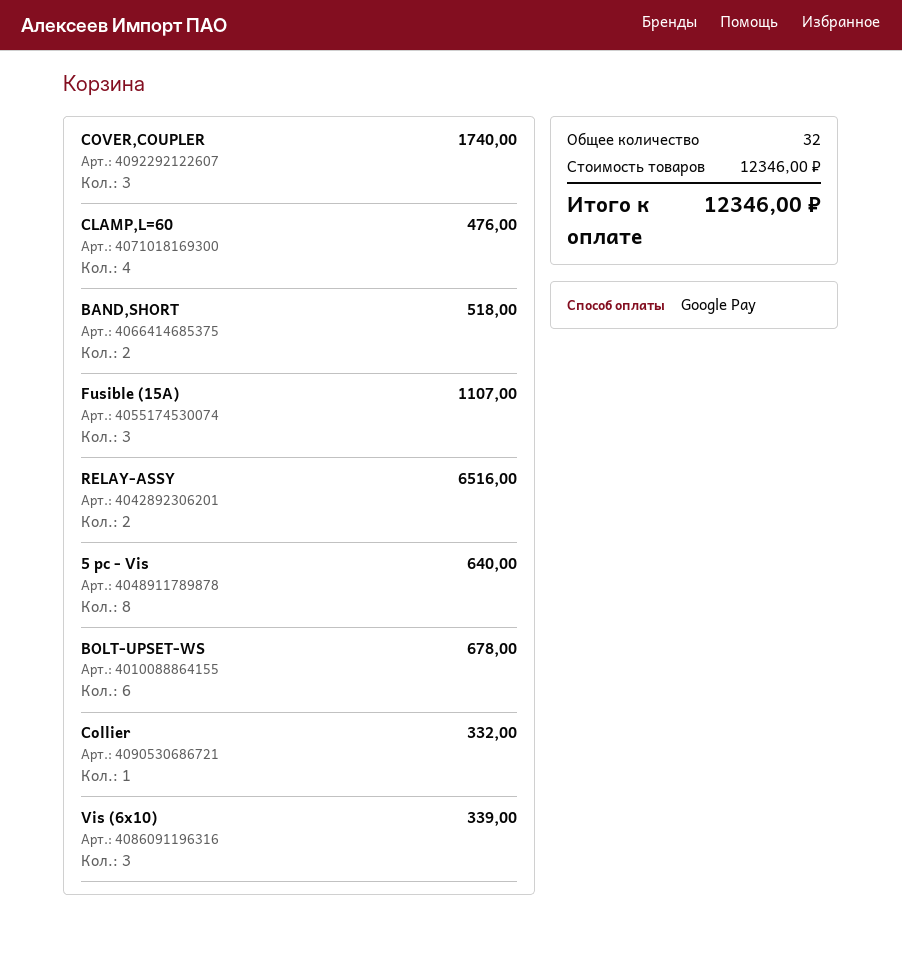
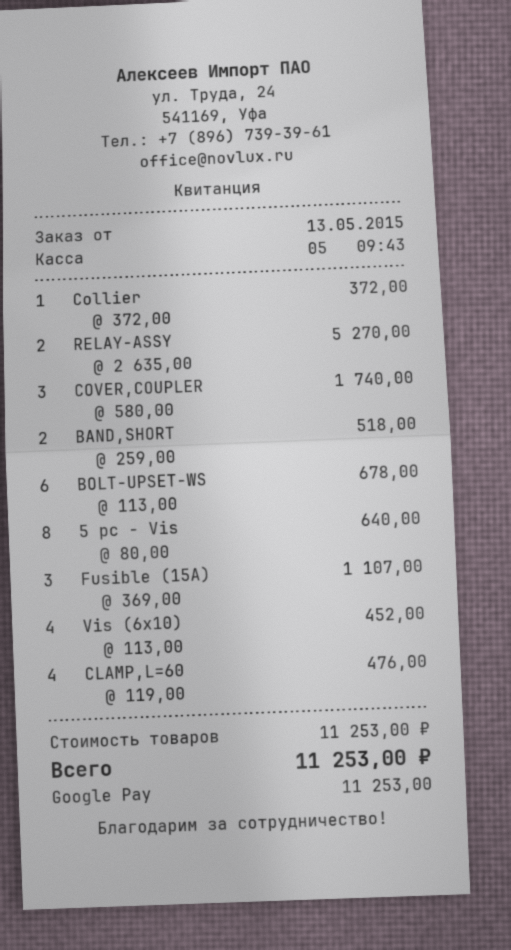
RELAY-ASSY: 2 for 6516.00 -> 2 for 5270.00
Collier: 1 for 332.00 -> 1 for 372.00
Vis (6x10): 3 for 339.00 -> 4 for 452.00
subtotal: 12346.00 -> 11253.00
total: 12346.00 -> 11253.00

